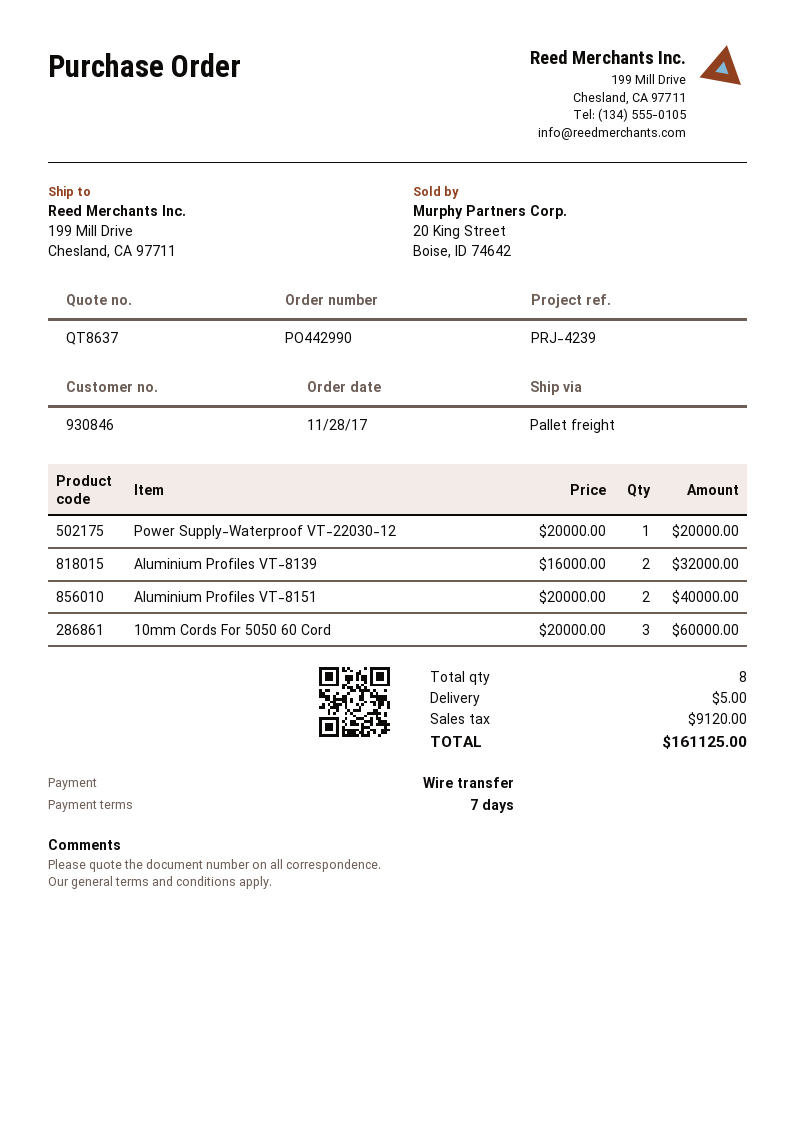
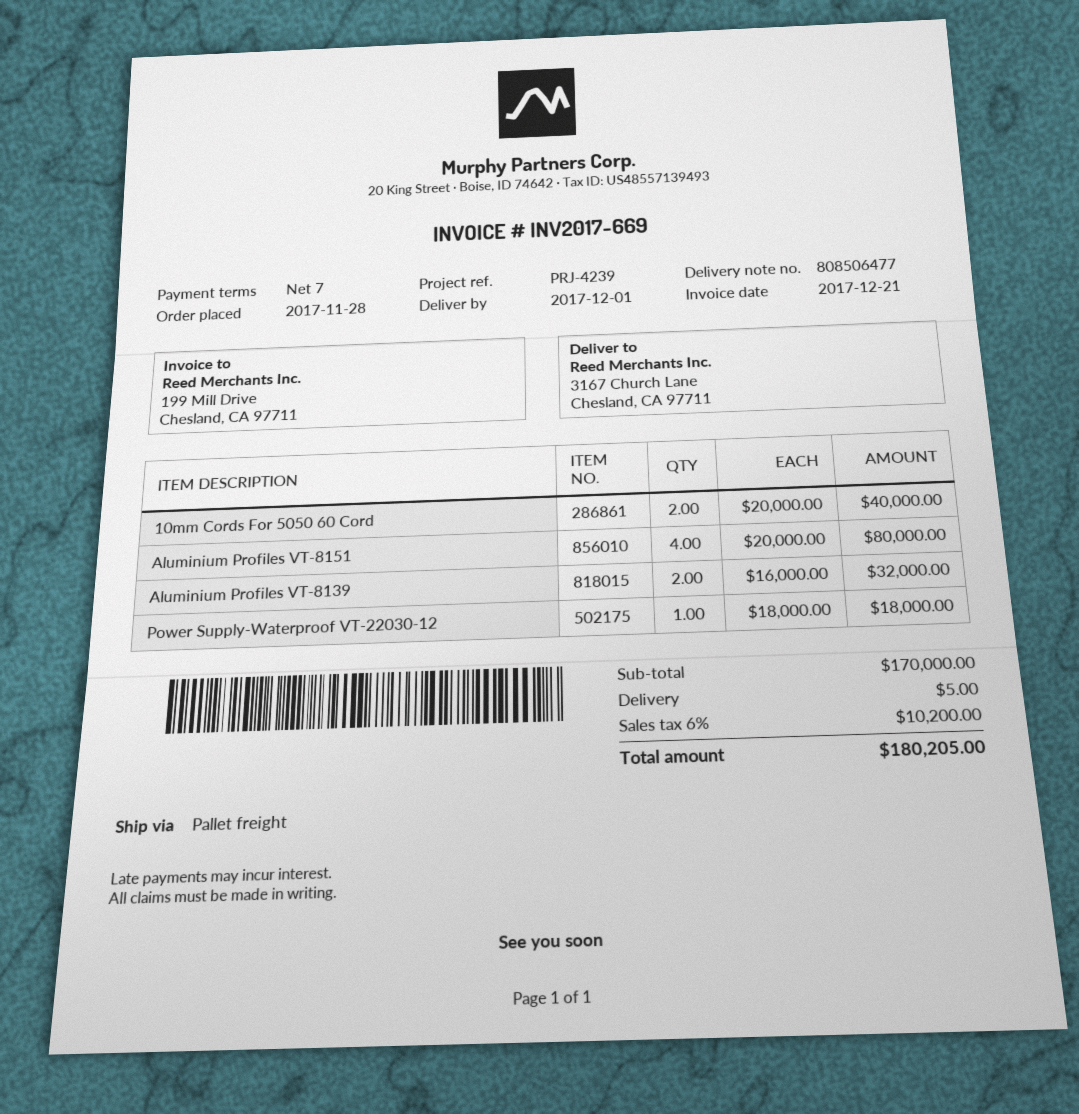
ship to: 199 Mill Drive, Chesland, CA 97711 -> 3167 Church Lane, Chesland, CA 97711
Power Supply-Waterproof VT-22030-12: 1 x 20000.00 = 20000.00 -> 1 x 18000.00 = 18000.00
Aluminium Profiles VT-8151: 2 x 20000.00 = 40000.00 -> 4 x 20000.00 = 80000.00
10mm Cords For 5050 60 Cord: 3 x 20000.00 = 60000.00 -> 2 x 20000.00 = 40000.00
tax: 9120.00 -> 10200.00
total: 161125.00 -> 180205.00

